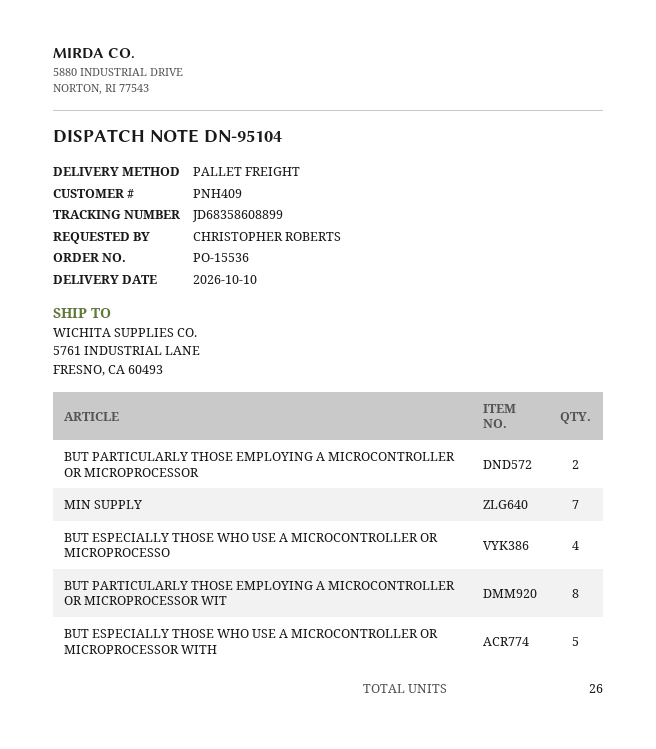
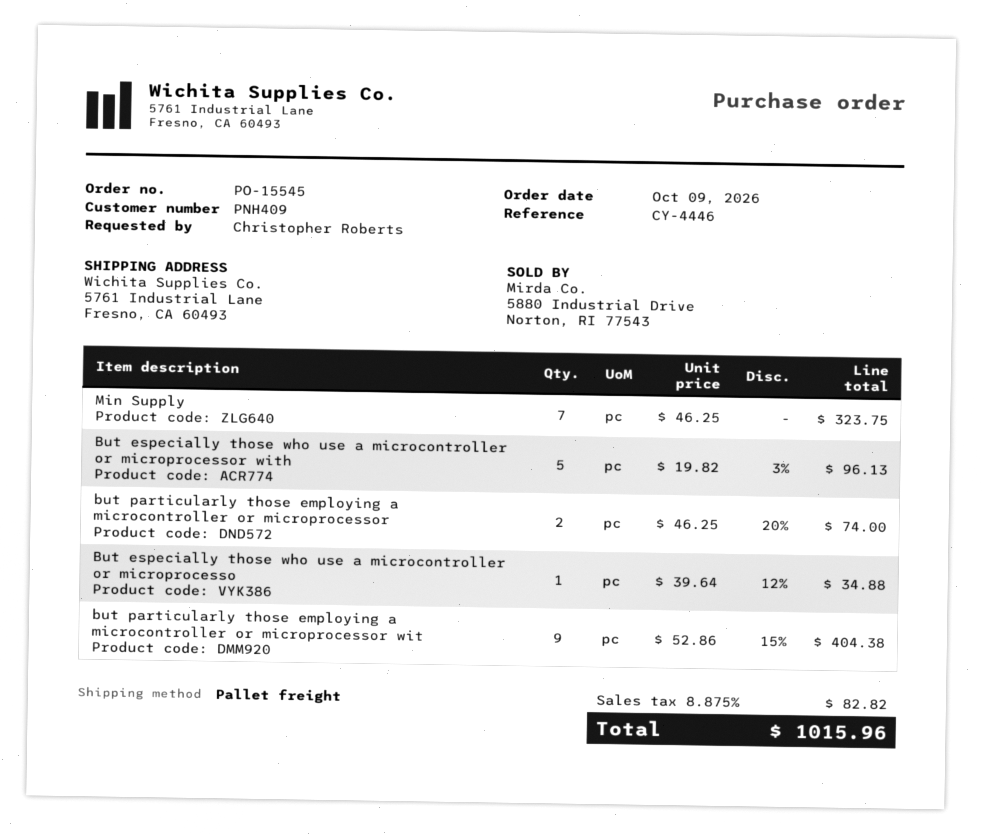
order number: PO-15536 -> PO-15545
BUT ESPECIALLY THOSE WHO USE A MICROCONTROLLER OR MICROPROCESSO: 4 -> 1
BUT PARTICULARLY THOSE EMPLOYING A MICROCONTROLLER OR MICROPROCESSOR WIT: 8 -> 9

